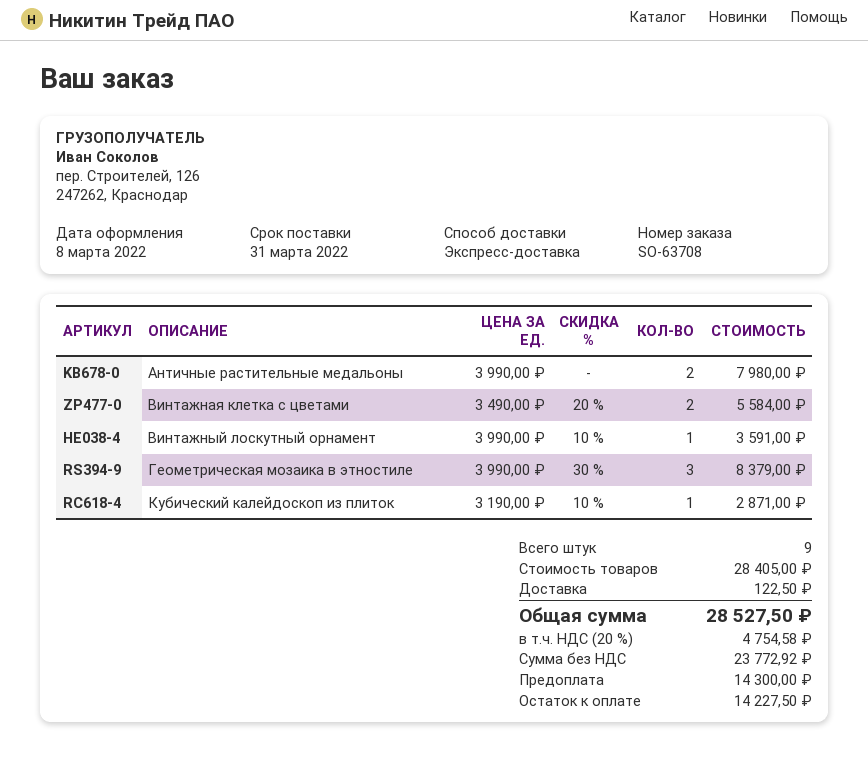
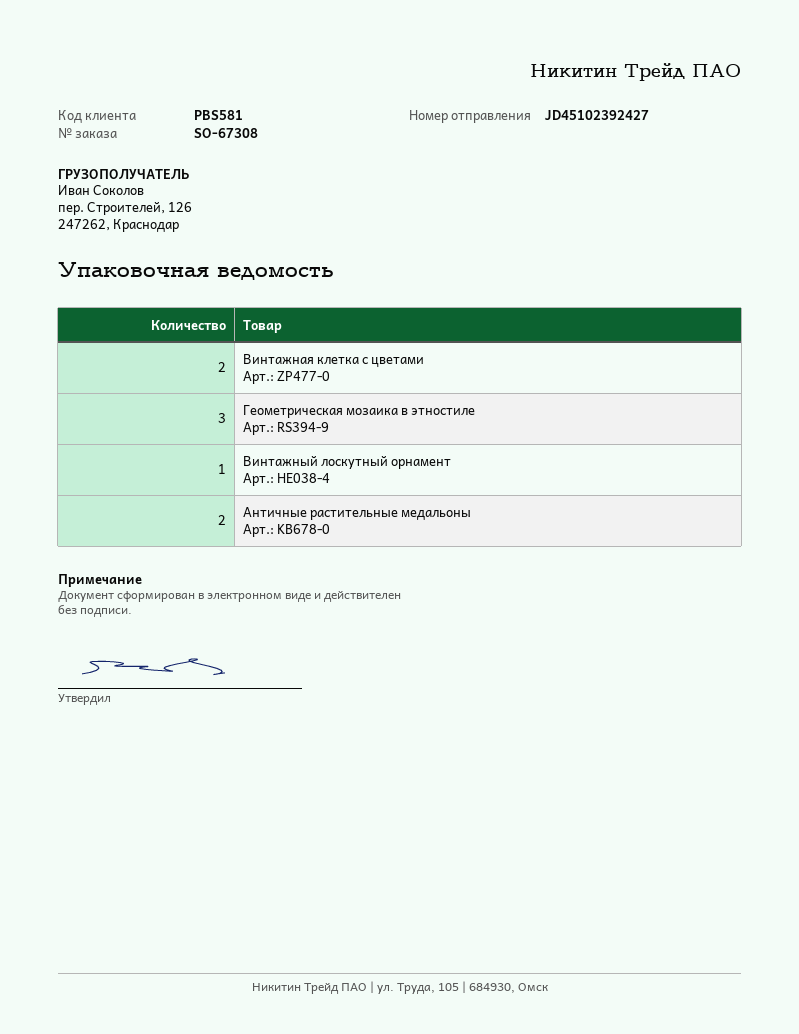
order number: SO-63708 -> SO-67308
Кубический калейдоскоп из плиток: 1 -> none

